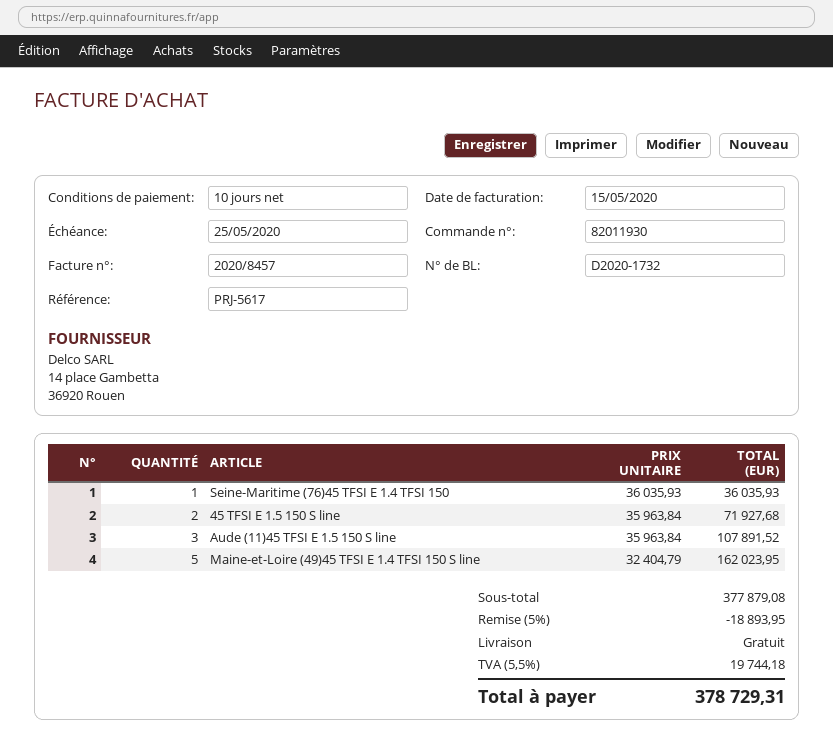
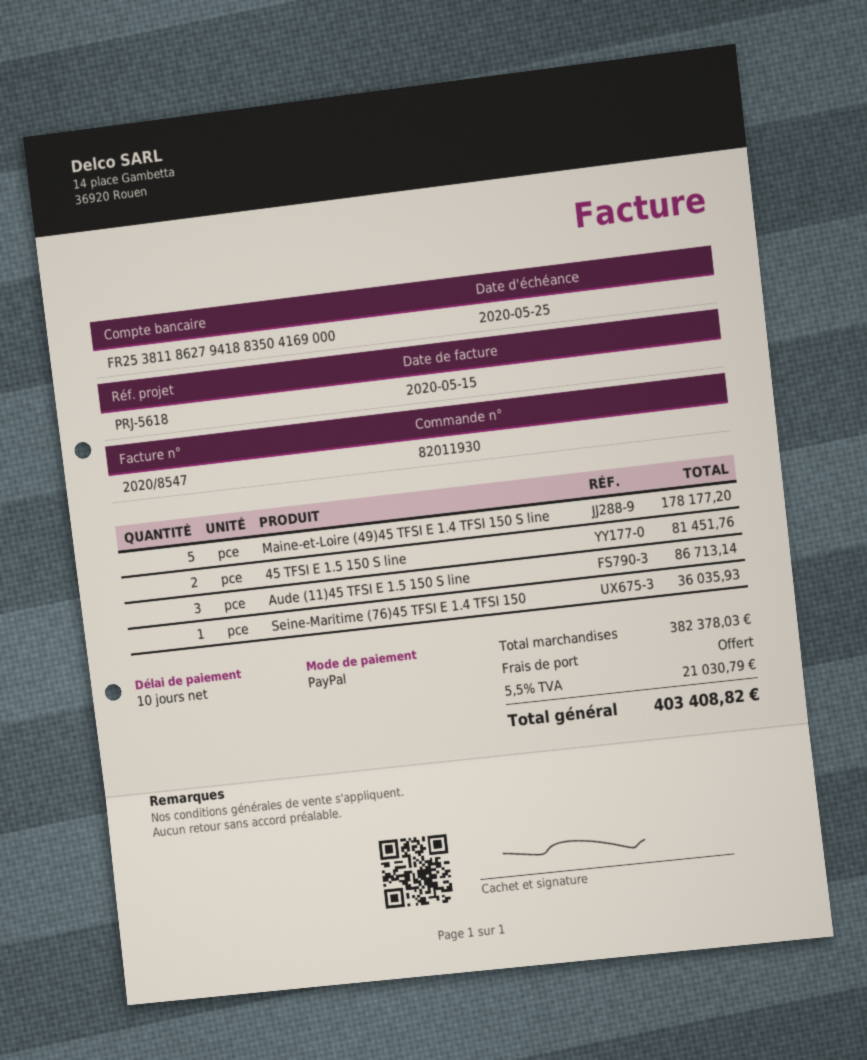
invoice number: 2020/8457 -> 2020/8547
reference: PRJ-5617 -> PRJ-5618
45 TFSI E 1.5 150 S line: 2 for 71927.68 -> 2 for 81451.76
Aude (11)45 TFSI E 1.5 150 S line: 3 for 107891.52 -> 3 for 86713.14
Maine-et-Loire (49)45 TFSI E 1.4 TFSI 150 S line: 5 for 162023.95 -> 5 for 178177.20
subtotal: 377879.08 -> 382378.03
discount: 5% = 18893.95 -> none
tax: 5.5% = 19744.18 -> 5.5% = 21030.79
total: 378729.31 -> 403408.82

